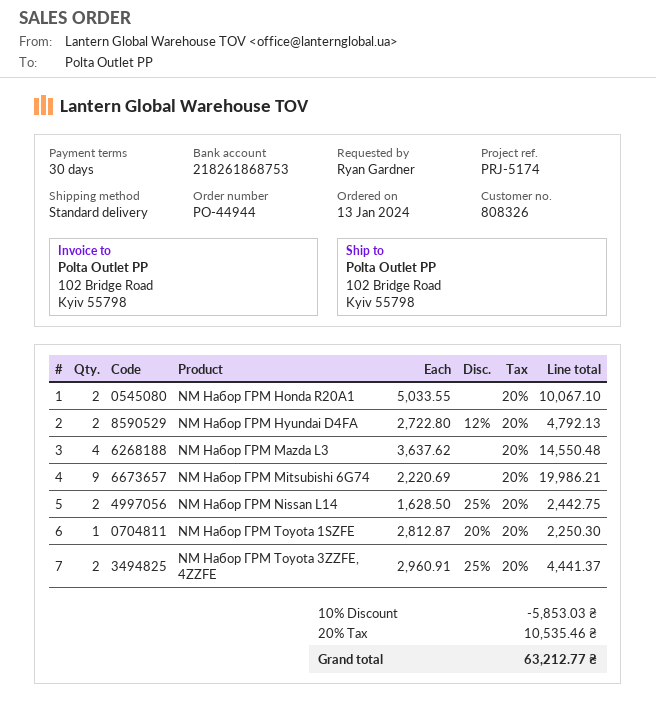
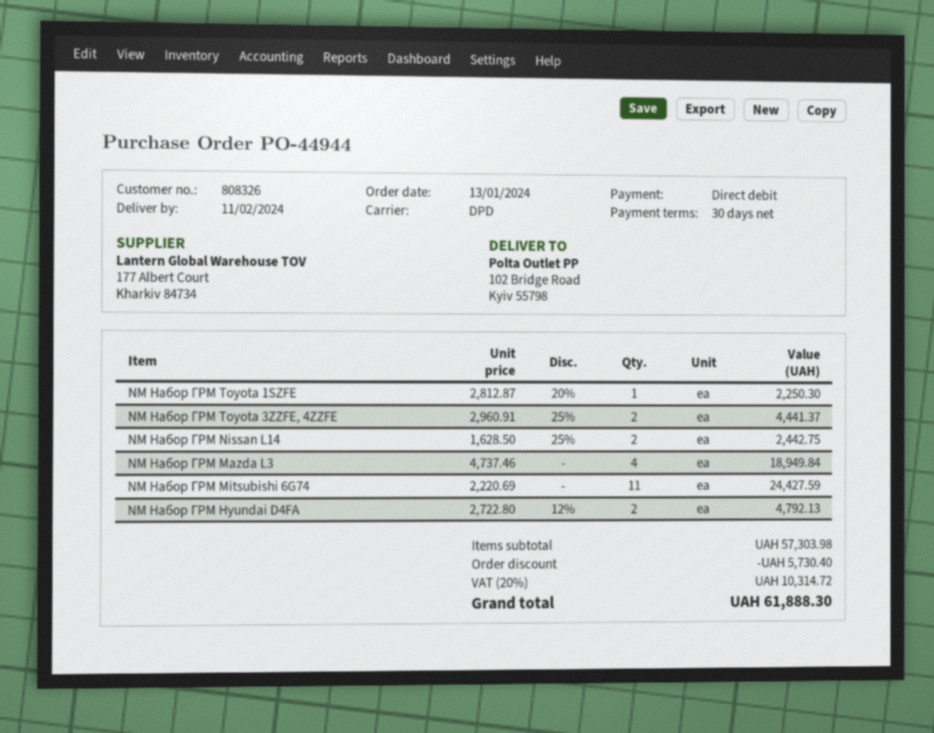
shipping method: standard -> DPD
NM Набор ГРМ Honda R20A1: 2 x 5033.55 = 10067.10 -> none
NM Набор ГРМ Mazda L3: 4 x 3637.62 = 14550.48 -> 4 x 4737.46 = 18949.84
NM Набор ГРМ Mitsubishi 6G74: 9 x 2220.69 = 19986.21 -> 11 x 2220.69 = 24427.59
discount: 5853.03 -> 5730.40
tax: 20% = 10535.46 -> 20% = 10314.72
total: 63212.77 -> 61888.30

